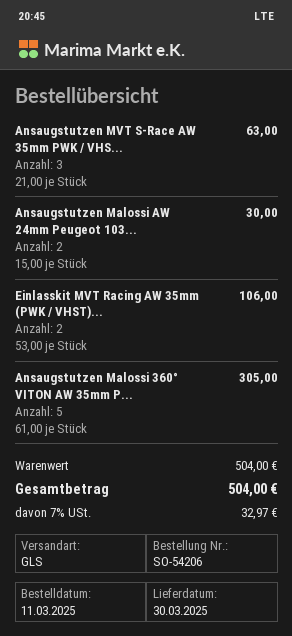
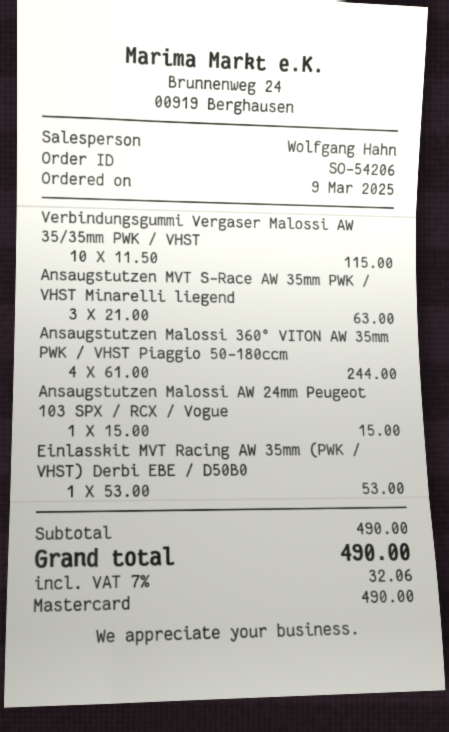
order date: 2025-03-11 -> 2025-03-09
Ansaugstutzen Malossi AW 24mm Peugeot 103...: 2 x 15.00 = 30.00 -> 1 x 15.00 = 15.00
Einlasskit MVT Racing AW 35mm (PWK / VHST)...: 2 x 53.00 = 106.00 -> 1 x 53.00 = 53.00
Ansaugstutzen Malossi 360° VITON AW 35mm P...: 5 x 61.00 = 305.00 -> 4 x 61.00 = 244.00
Verbindungsgummi Vergaser Malossi AW 35/35mm PWK / VHST: none -> 10 x 11.50 = 115.00
subtotal: 504.00 -> 490.00
tax: 7% = 32.97 -> 7% = 32.06
total: 504.00 -> 490.00

